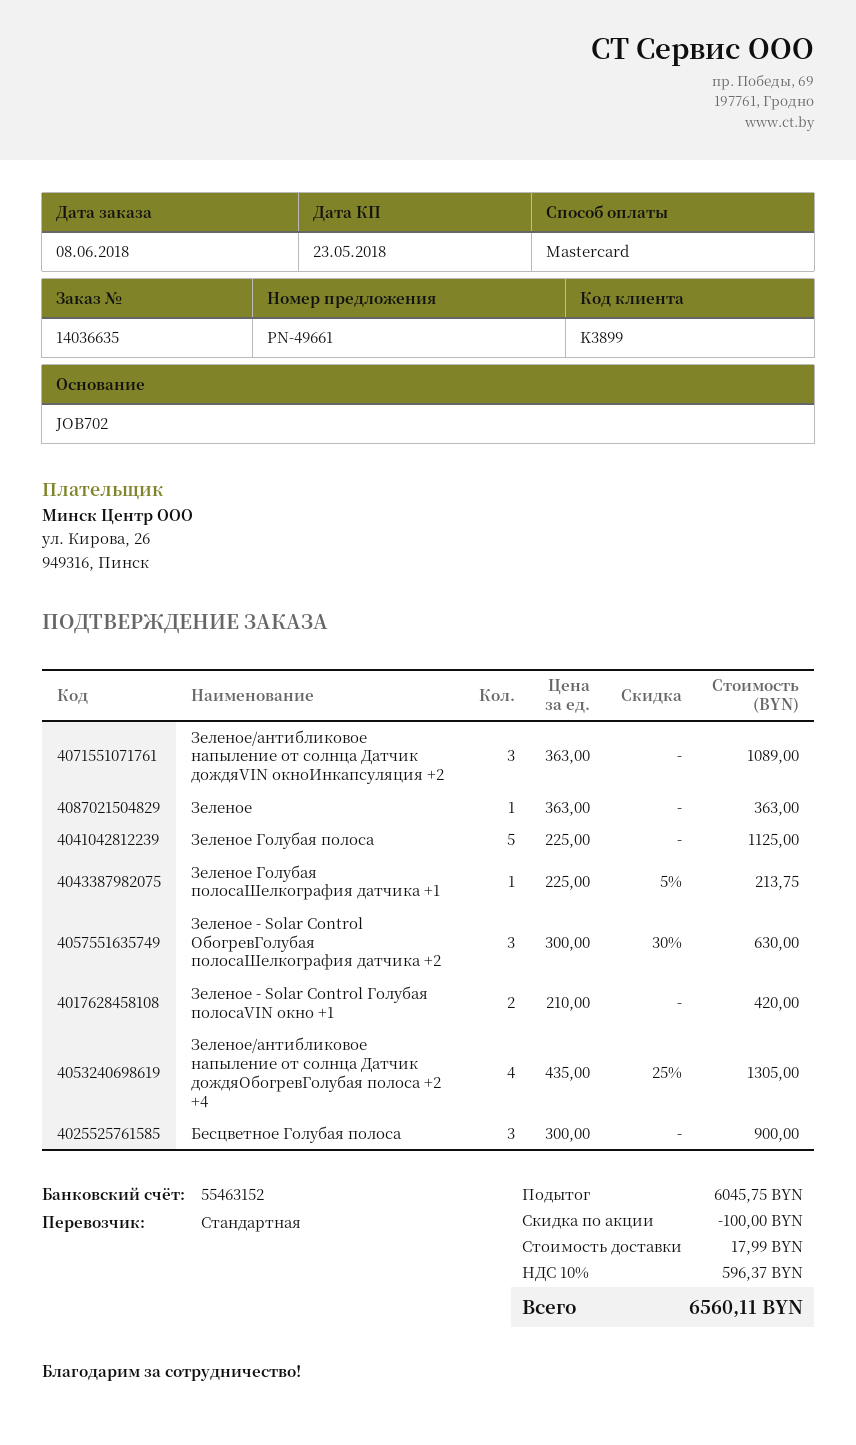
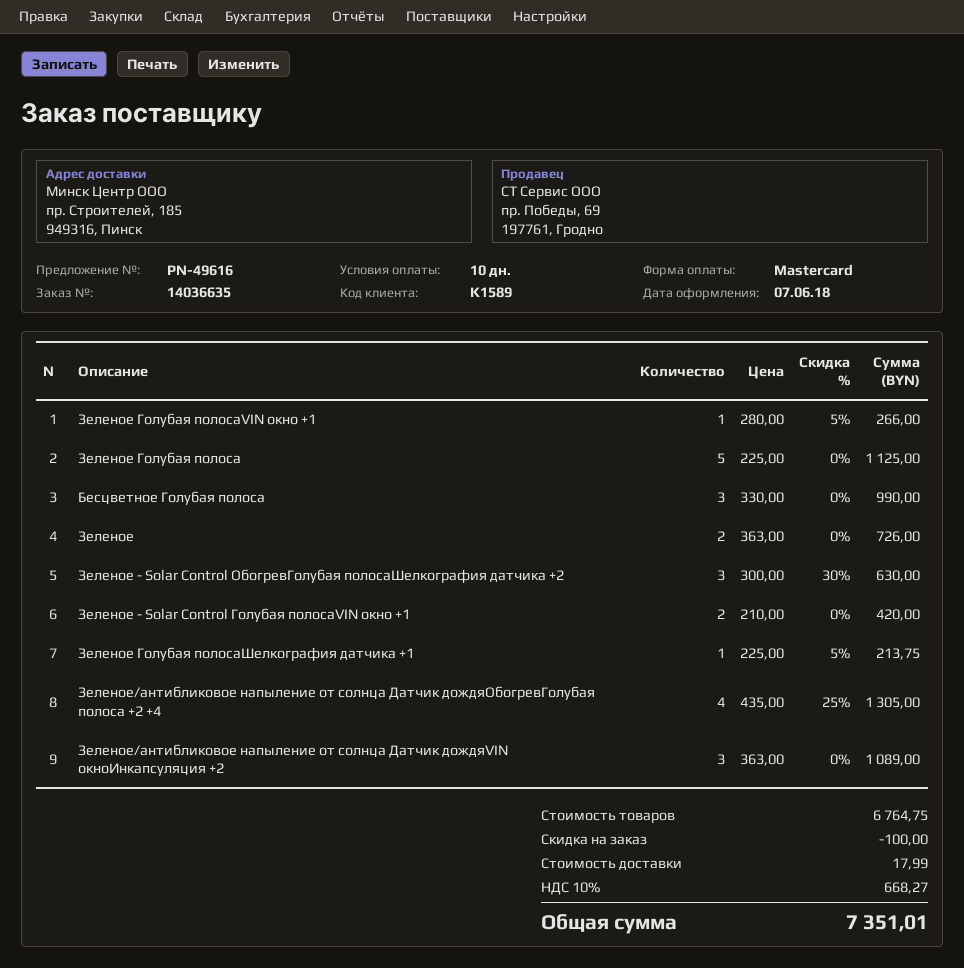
quote number: PN-49661 -> PN-49616
order date: 2018-06-08 -> 2018-06-07
customer number: K3899 -> K1589
Зеленое: 1 x 363.00 = 363.00 -> 2 x 363.00 = 726.00
Бесцветное Голубая полоса: 3 x 300.00 = 900.00 -> 3 x 330.00 = 990.00
Зеленое Голубая полосаVIN окно +1: none -> 1 x 280.00 - 5% = 266.00
subtotal: 6045.75 -> 6764.75
tax: 10% = 596.37 -> 10% = 668.27
total: 6560.11 -> 7351.01

